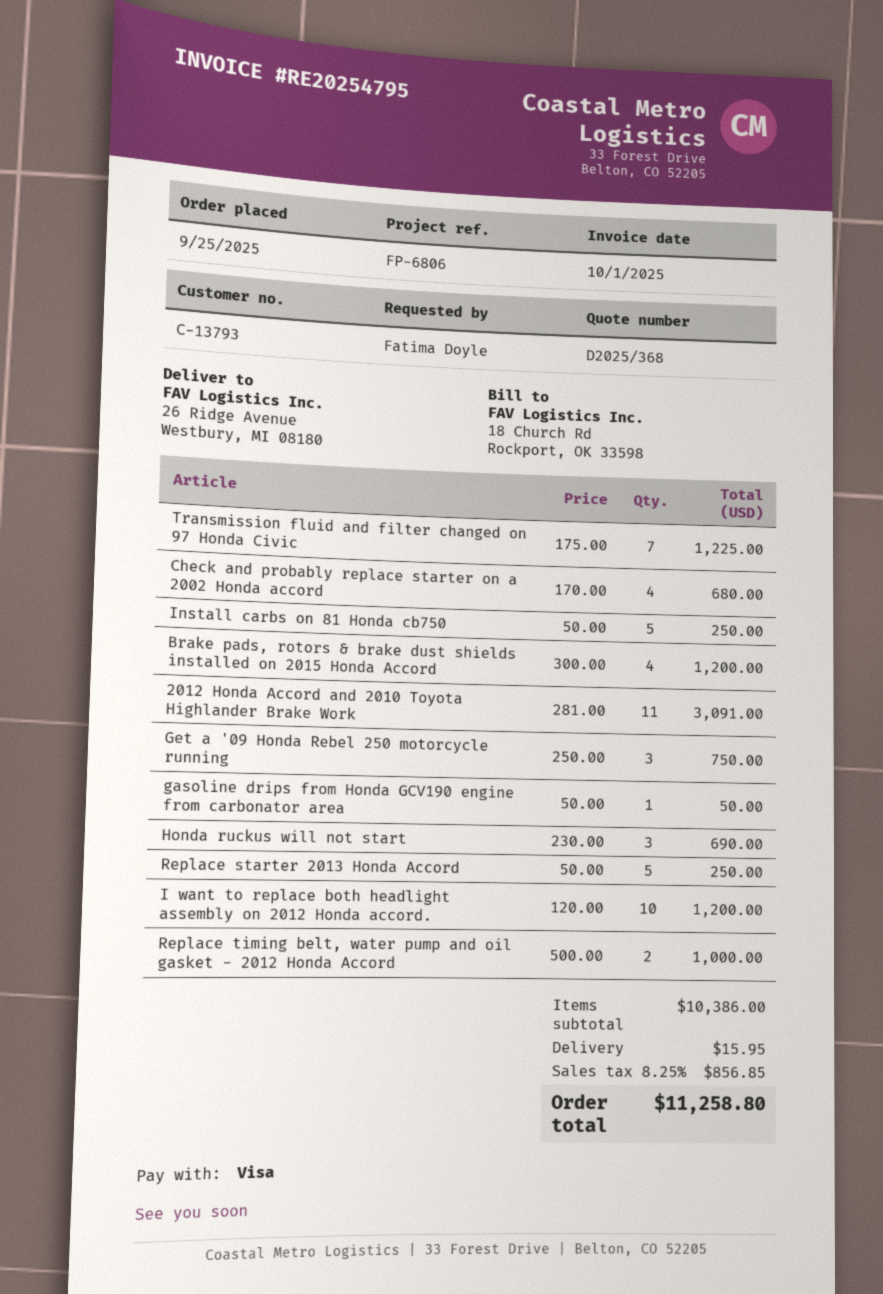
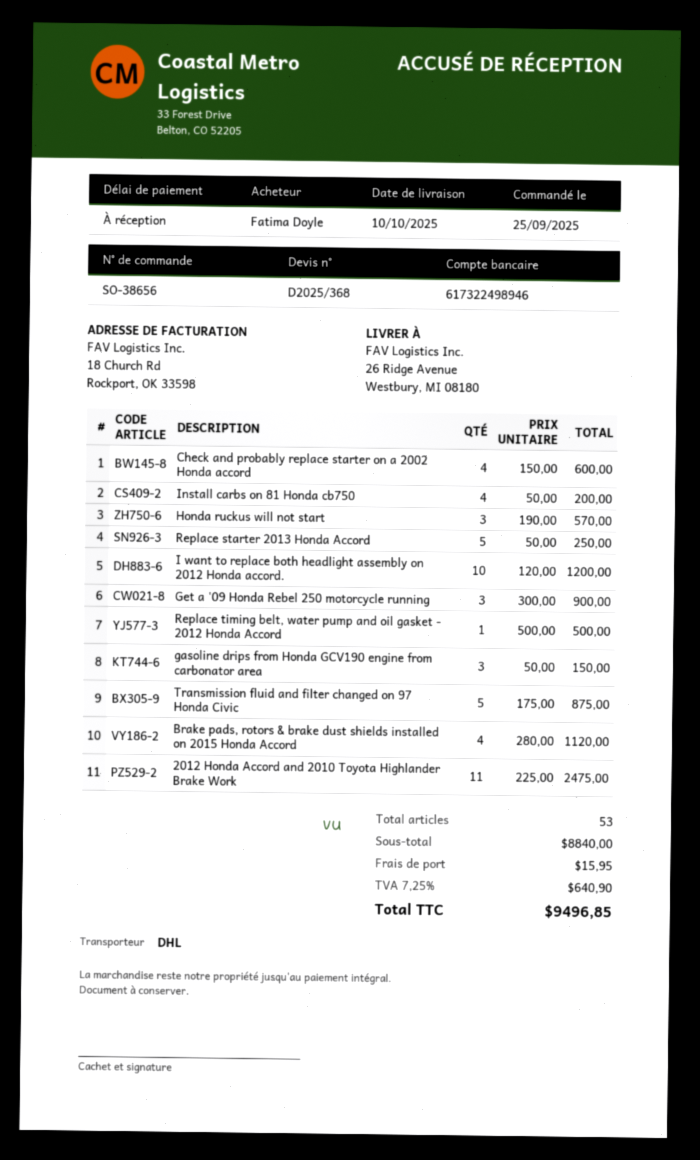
Transmission fluid and filter changed on 97 Honda Civic: 7 x 175.00 = 1225.00 -> 5 x 175.00 = 875.00
Check and probably replace starter on a 2002 Honda accord: 4 x 170.00 = 680.00 -> 4 x 150.00 = 600.00
Install carbs on 81 Honda cb750: 5 x 50.00 = 250.00 -> 4 x 50.00 = 200.00
Brake pads, rotors & brake dust shields installed on 2015 Honda Accord: 4 x 300.00 = 1200.00 -> 4 x 280.00 = 1120.00
2012 Honda Accord and 2010 Toyota Highlander Brake Work: 11 x 281.00 = 3091.00 -> 11 x 225.00 = 2475.00
Get a '09 Honda Rebel 250 motorcycle running: 3 x 250.00 = 750.00 -> 3 x 300.00 = 900.00
gasoline drips from Honda GCV190 engine from carbonator area: 1 x 50.00 = 50.00 -> 3 x 50.00 = 150.00
Honda ruckus will not start: 3 x 230.00 = 690.00 -> 3 x 190.00 = 570.00
Replace timing belt, water pump and oil gasket - 2012 Honda Accord: 2 x 500.00 = 1000.00 -> 1 x 500.00 = 500.00
subtotal: 10386.00 -> 8840.00
tax: 8.25% = 856.85 -> 7.25% = 640.90
total: 11258.80 -> 9496.85

